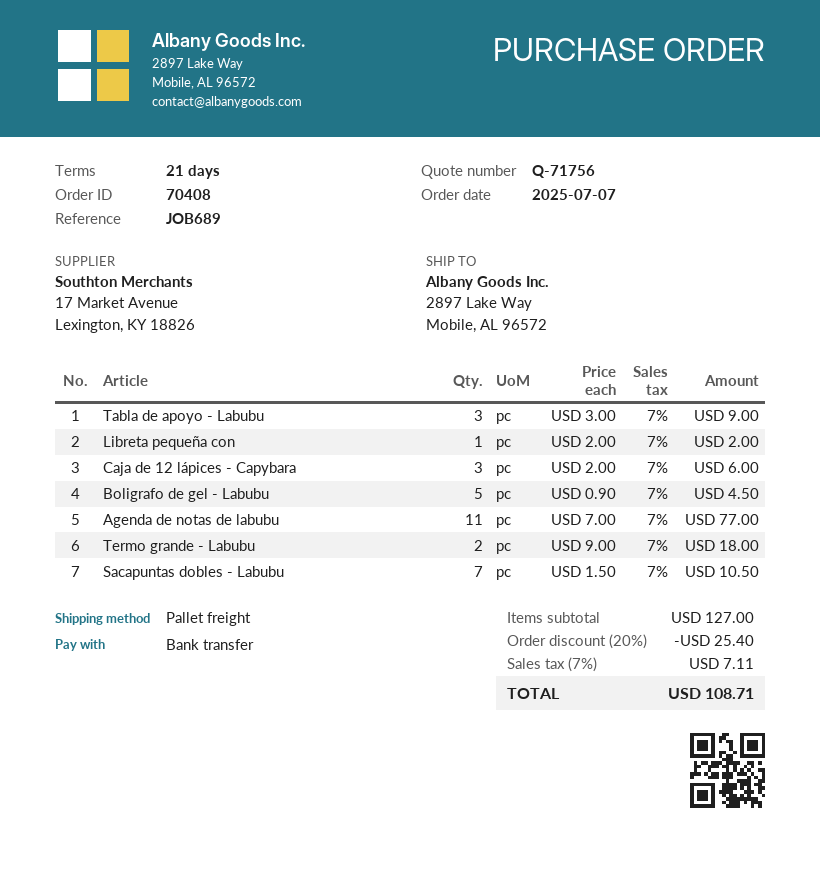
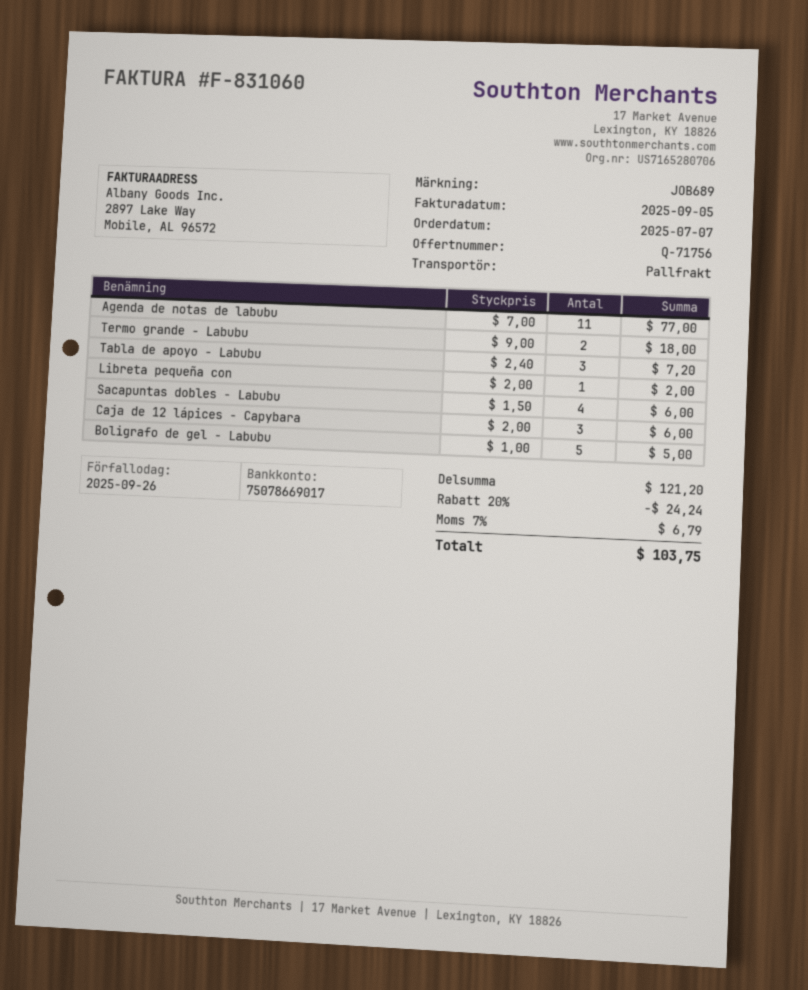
Tabla de apoyo - Labubu: 3 x 3.00 = 9.00 -> 3 x 2.40 = 7.20
Boligrafo de gel - Labubu: 5 x 0.90 = 4.50 -> 5 x 1.00 = 5.00
Sacapuntas dobles - Labubu: 7 x 1.50 = 10.50 -> 4 x 1.50 = 6.00
subtotal: 127.00 -> 121.20
discount: 20% = 25.40 -> 20% = 24.24
tax: 7% = 7.11 -> 7% = 6.79
total: 108.71 -> 103.75

